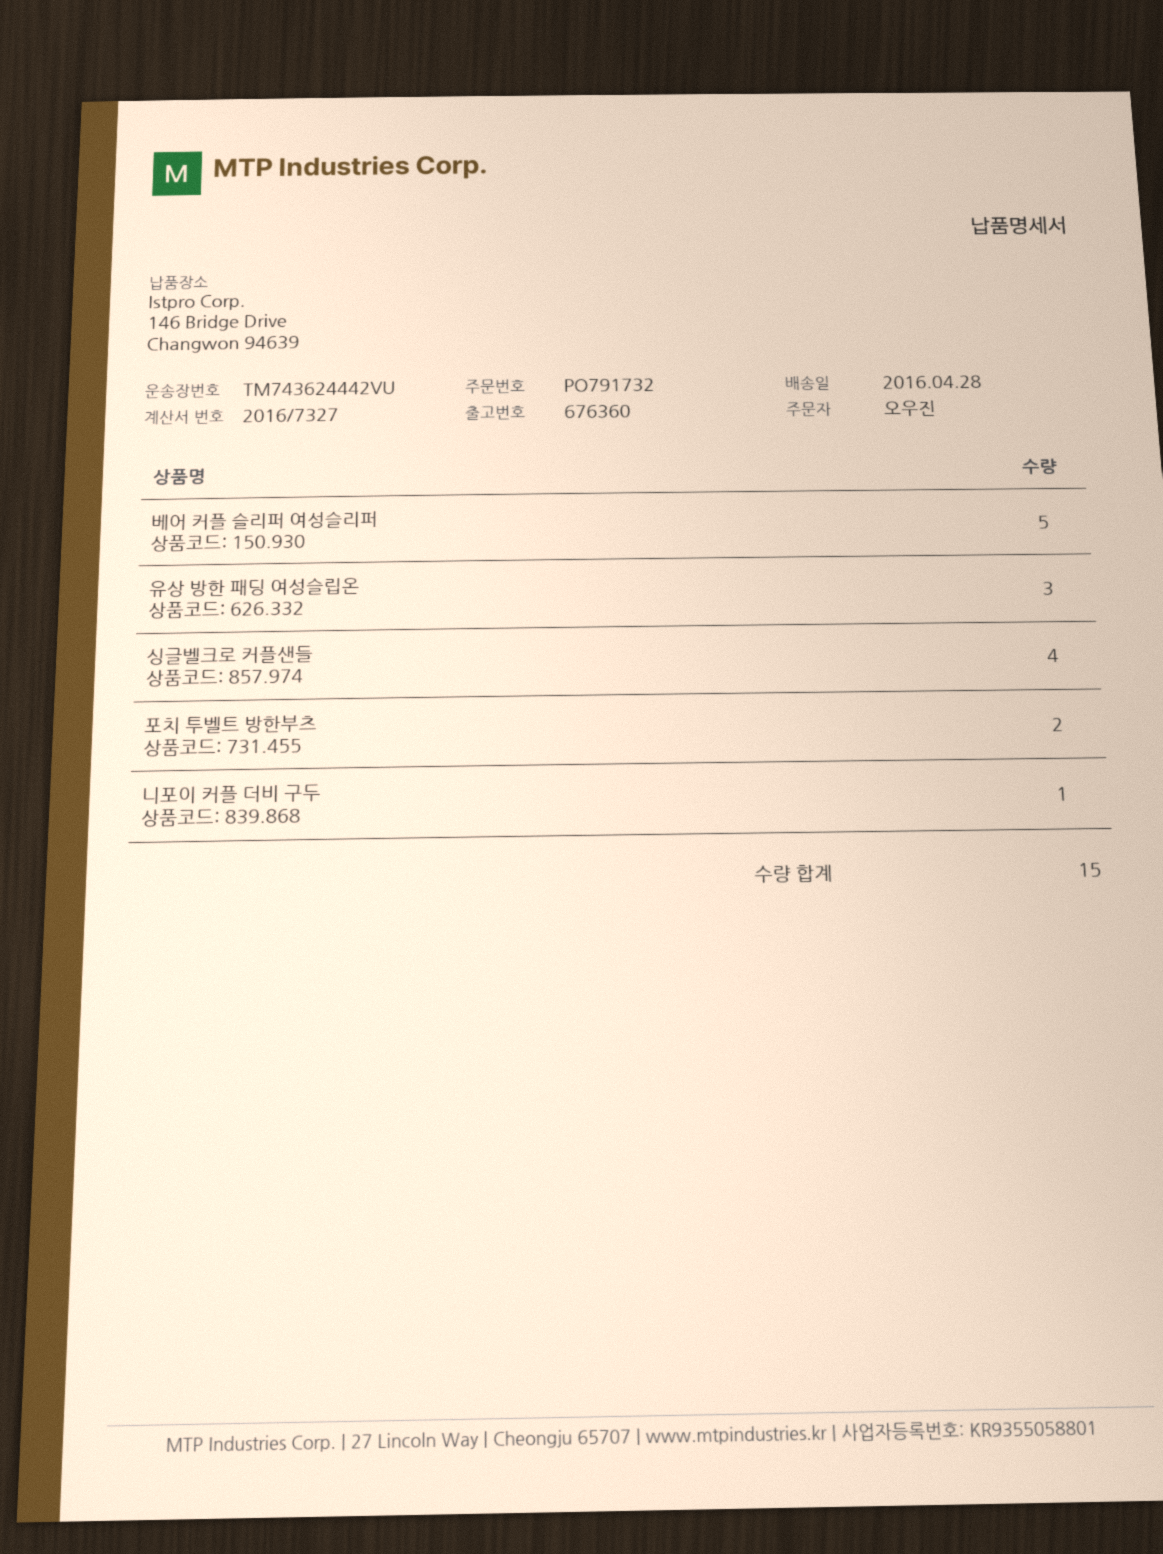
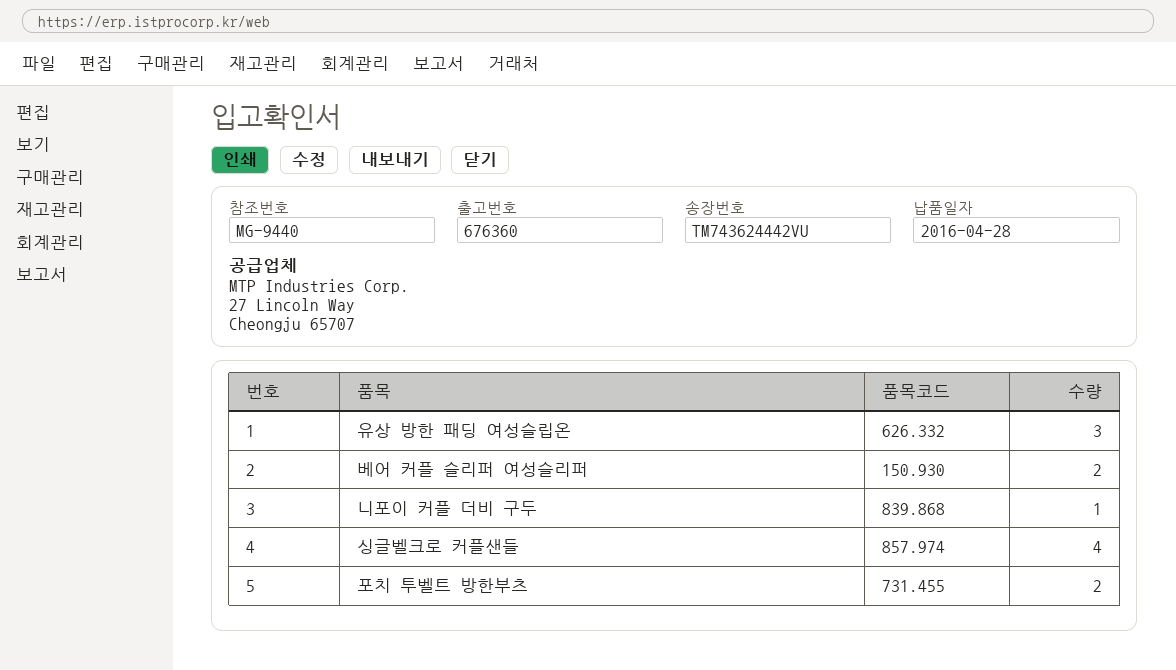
베어 커플 슬리퍼 여성슬리퍼: 5 -> 2

